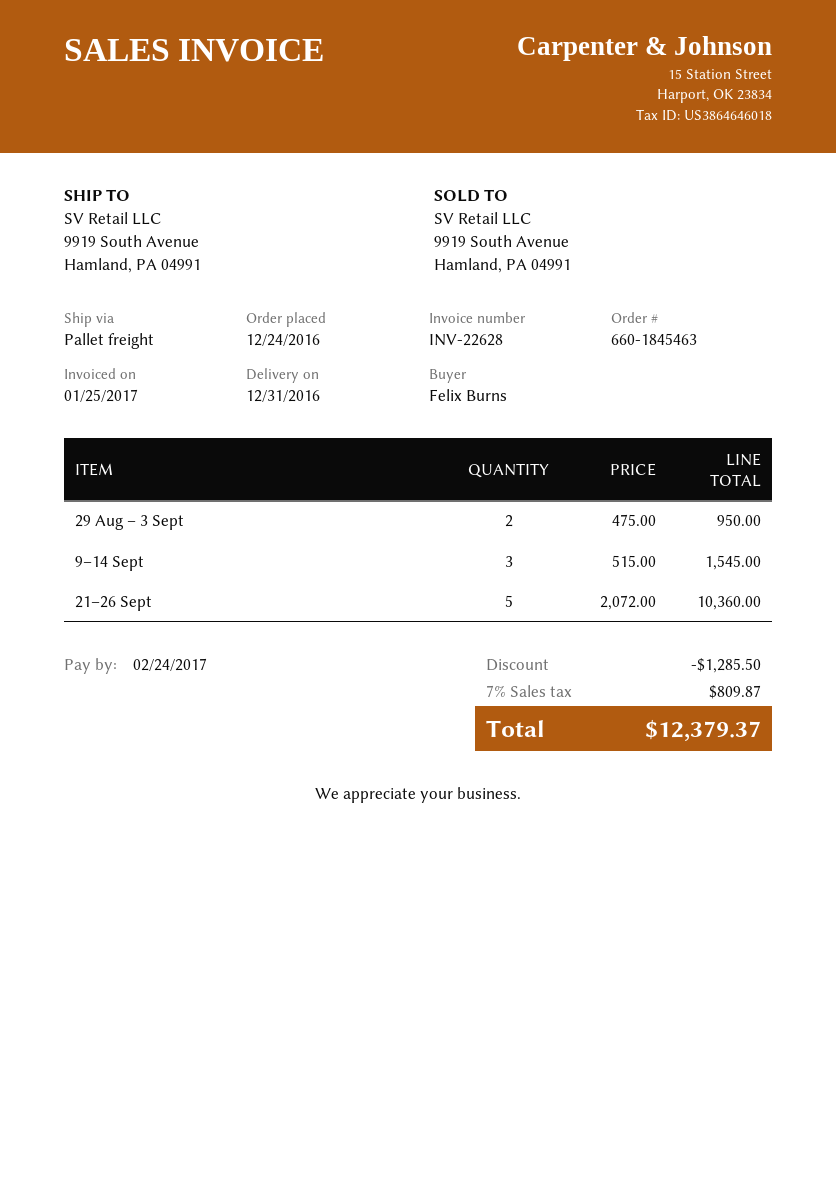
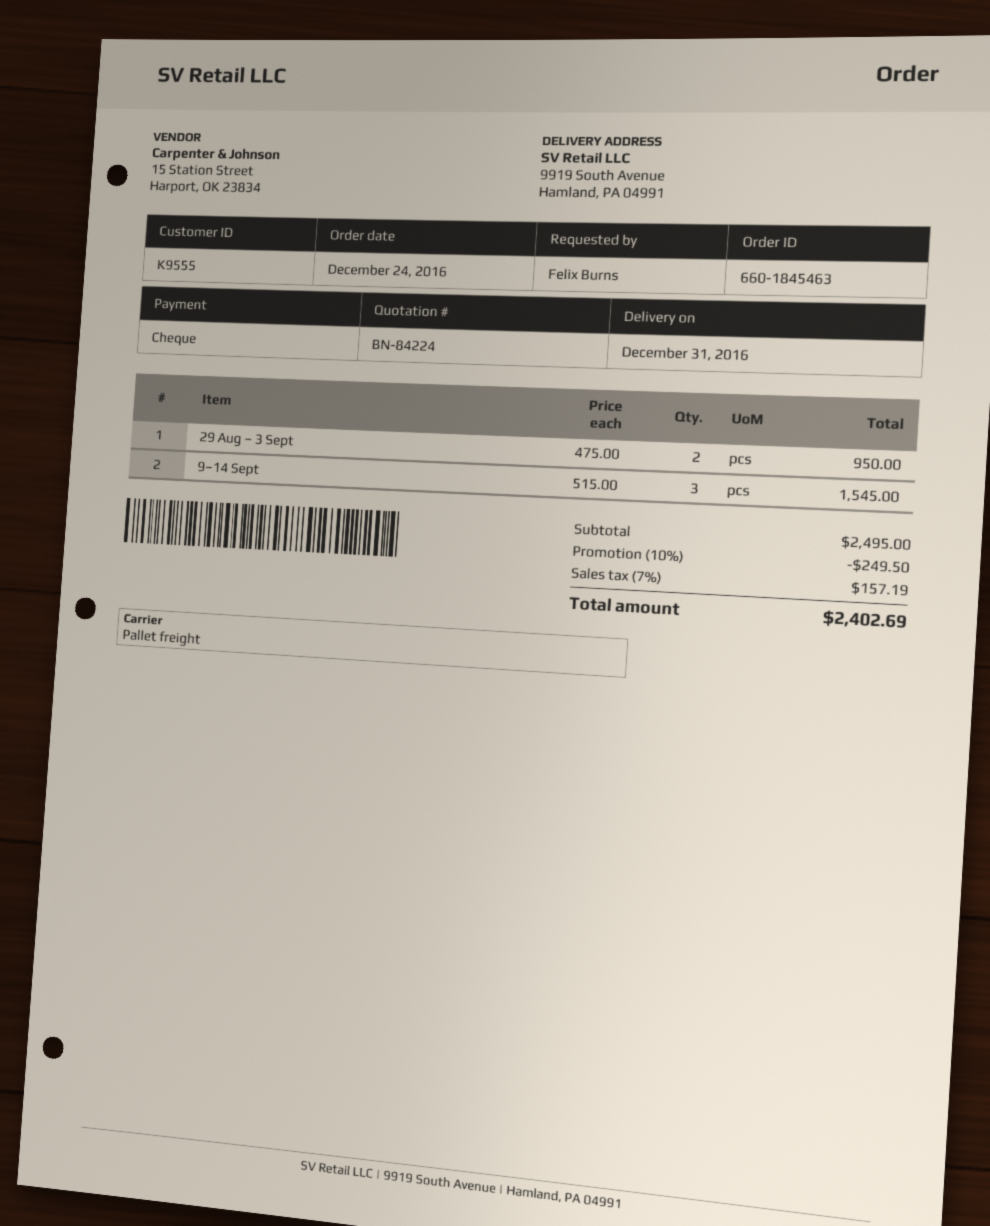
21–26 Sept: 5 x 2072.00 = 10360.00 -> none
discount: 1285.50 -> 249.50
tax: 7% = 809.87 -> 7% = 157.19
total: 12379.37 -> 2402.69

